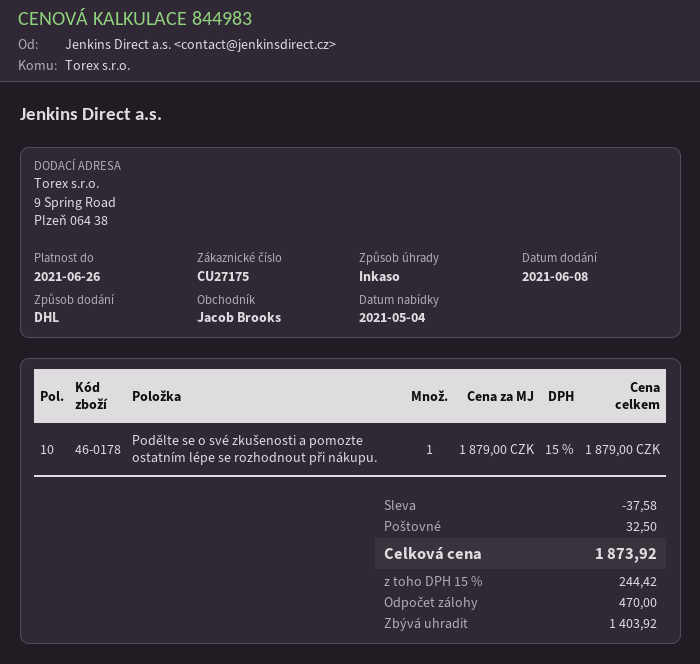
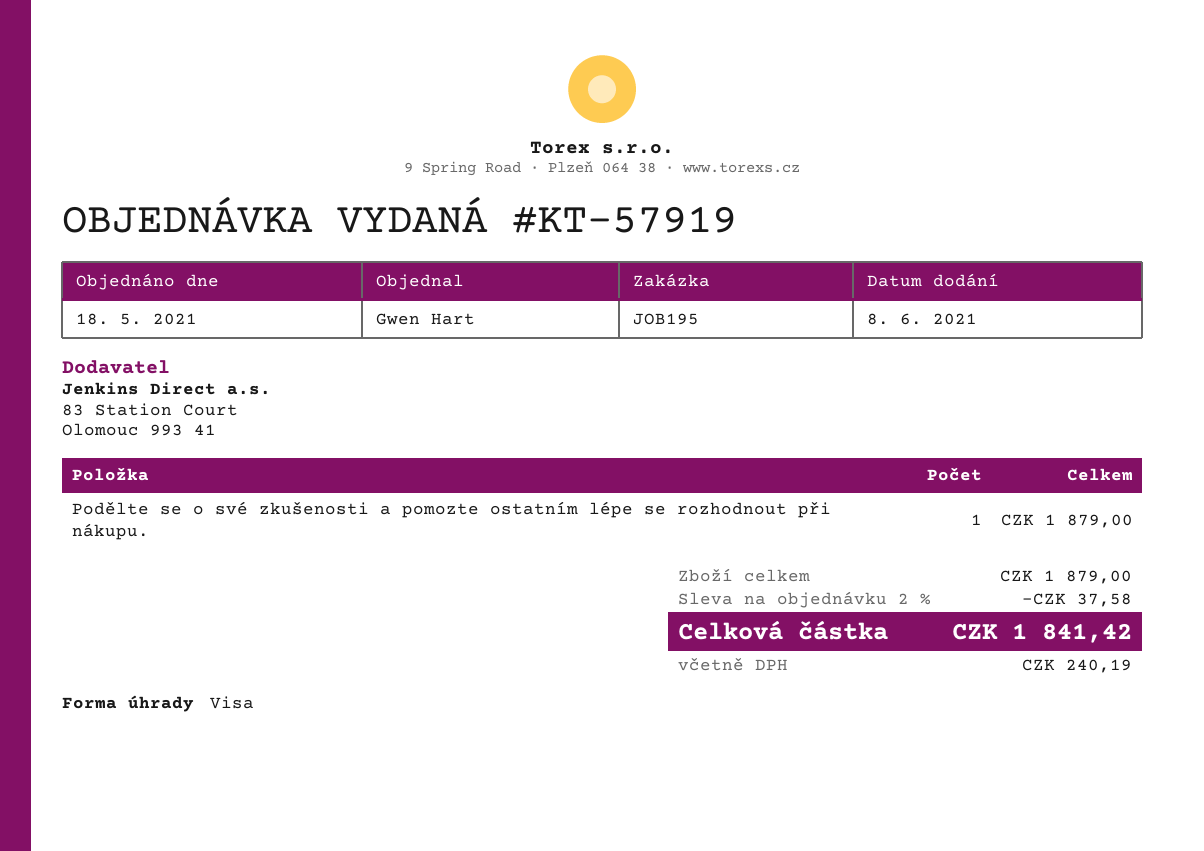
payment method: direct debit -> Visa
shipping: 32.50 -> none
tax: 244.42 -> 240.19
total: 1873.92 -> 1841.42

